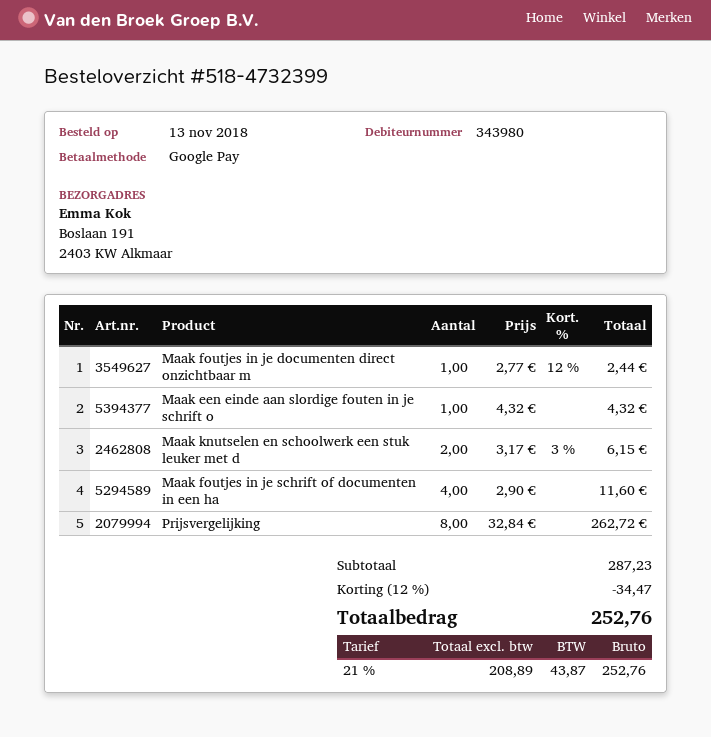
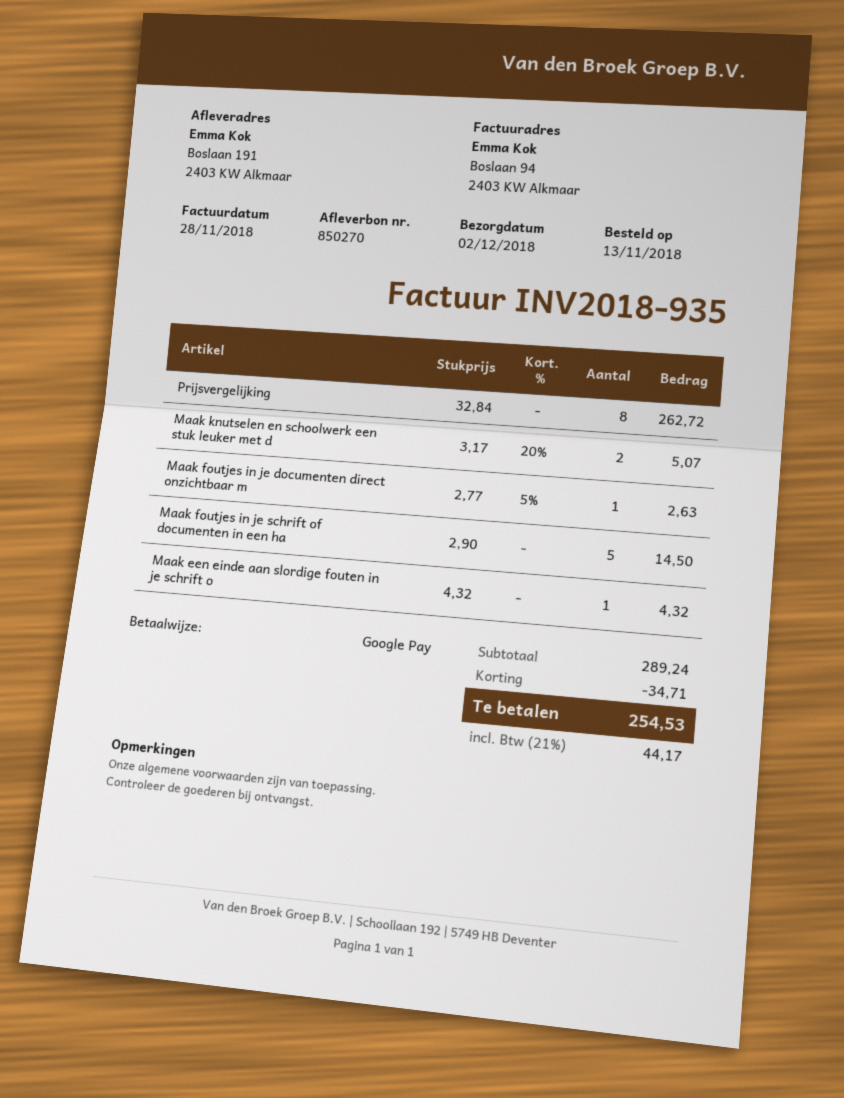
Maak foutjes in je documenten direct onzichtbaar m: 1 x 2.77 - 12% = 2.44 -> 1 x 2.77 - 5% = 2.63
Maak knutselen en schoolwerk een stuk leuker met d: 2 x 3.17 - 3% = 6.15 -> 2 x 3.17 - 20% = 5.07
Maak foutjes in je schrift of documenten in een ha: 4 x 2.90 = 11.60 -> 5 x 2.90 = 14.50
subtotal: 287.23 -> 289.24
discount: 34.47 -> 34.71
tax: 21% = 43.87 -> 21% = 44.17
total: 252.76 -> 254.53

